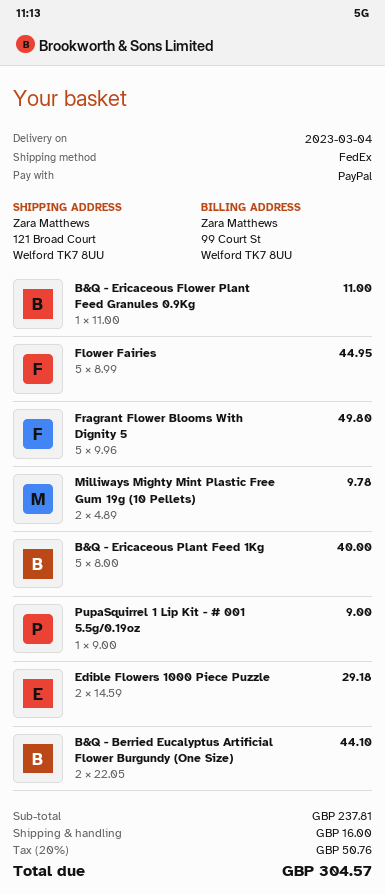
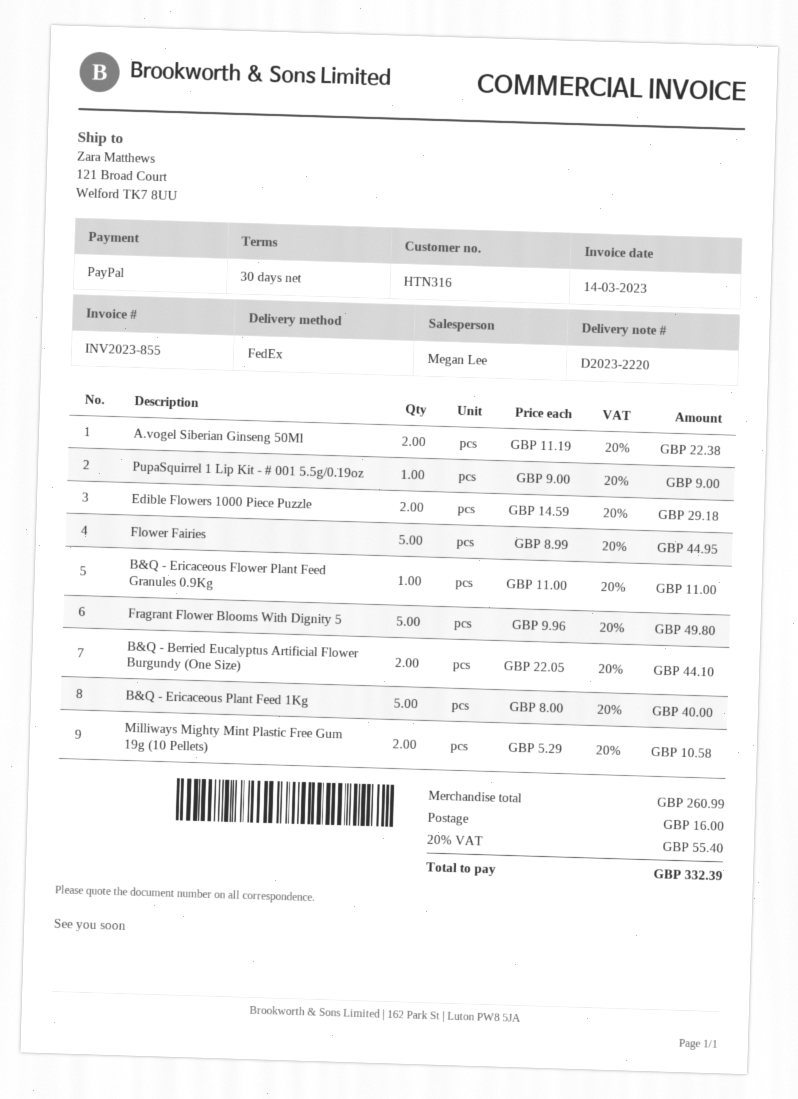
Milliways Mighty Mint Plastic Free Gum 19g (10 Pellets): 2 x 4.89 = 9.78 -> 2 x 5.29 = 10.58
A.vogel Siberian Ginseng 50Ml: none -> 2 x 11.19 = 22.38
subtotal: 237.81 -> 260.99
tax: 20% = 50.76 -> 20% = 55.40
total: 304.57 -> 332.39

